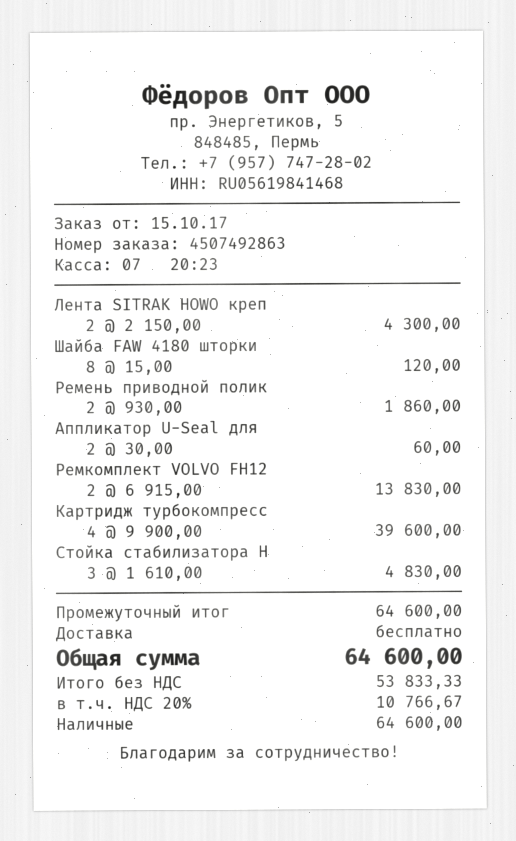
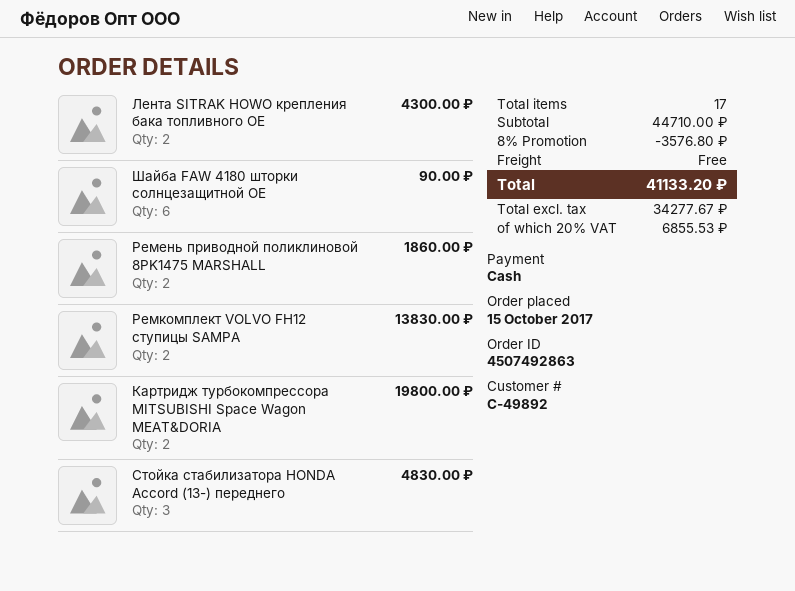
Шайба FAW 4180 шторки: 8 for 120.00 -> 6 for 90.00
Аппликатор U-Seal для: 2 for 60.00 -> none
Картридж турбокомпресс: 4 for 39600.00 -> 2 for 19800.00
subtotal: 64600.00 -> 44710.00
discount: none -> 8% = 3576.80
net: 53833.33 -> 34277.67
tax: 20% = 10766.67 -> 20% = 6855.53
total: 64600.00 -> 41133.20

